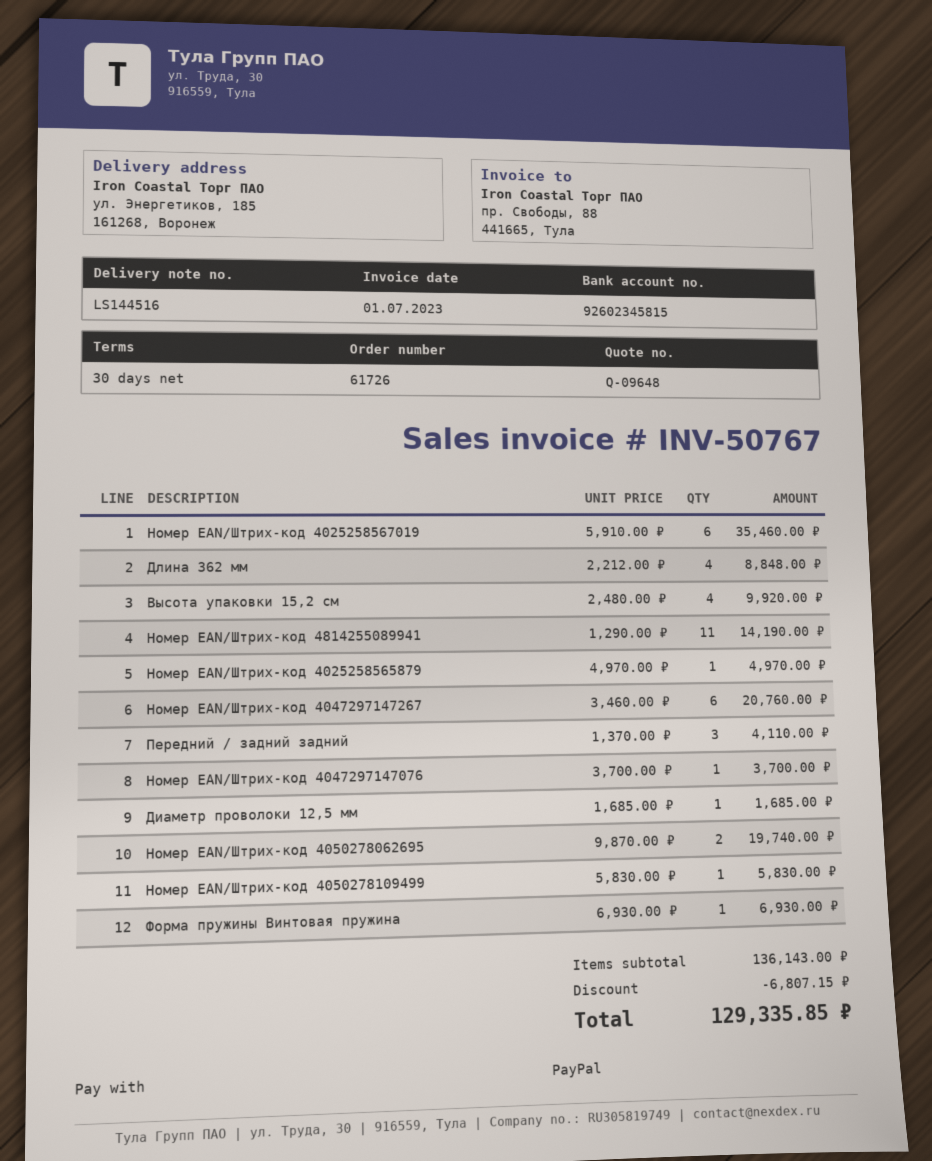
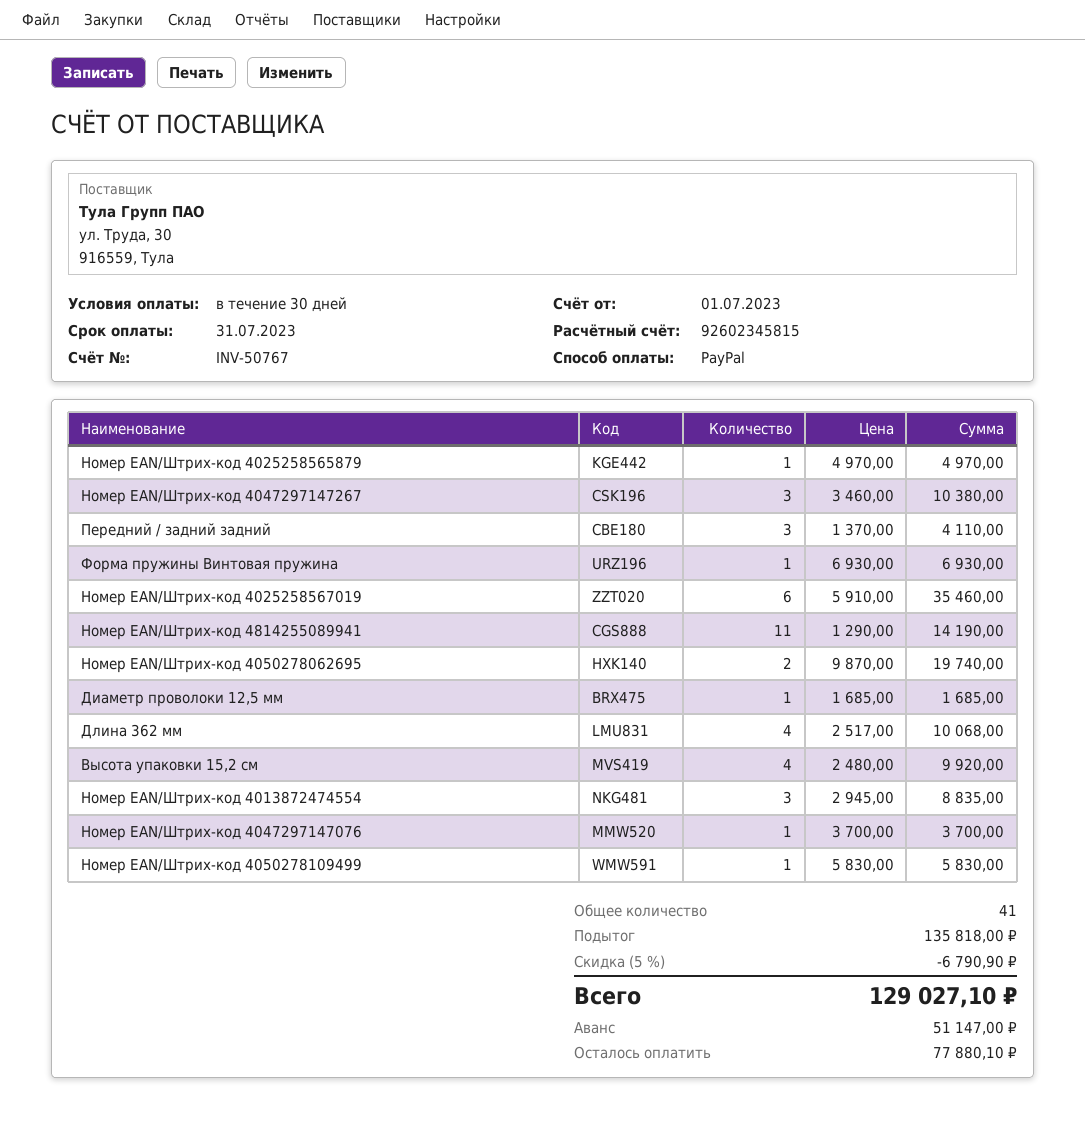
Длина 362 мм: 4 x 2212.00 = 8848.00 -> 4 x 2517.00 = 10068.00
Номер EAN/Штрих-код 4047297147267: 6 x 3460.00 = 20760.00 -> 3 x 3460.00 = 10380.00
Номер EAN/Штрих-код 4013872474554: none -> 3 x 2945.00 = 8835.00
subtotal: 136143.00 -> 135818.00
discount: 6807.15 -> 6790.90
total: 129335.85 -> 129027.10

